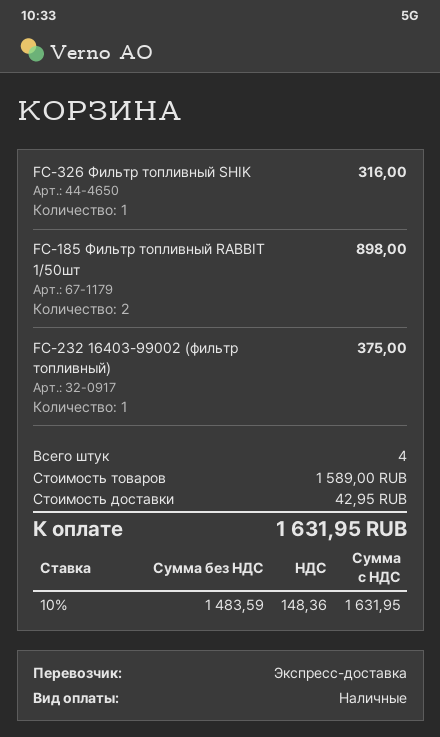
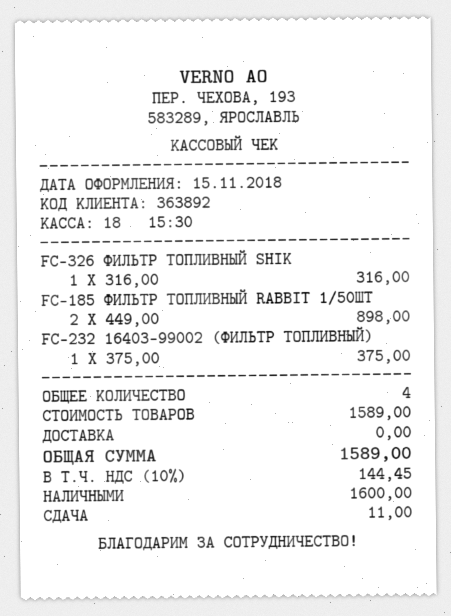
shipping: 42.95 -> 0.00
tax: 10% = 148.36 -> 10% = 144.45
total: 1631.95 -> 1589.00

